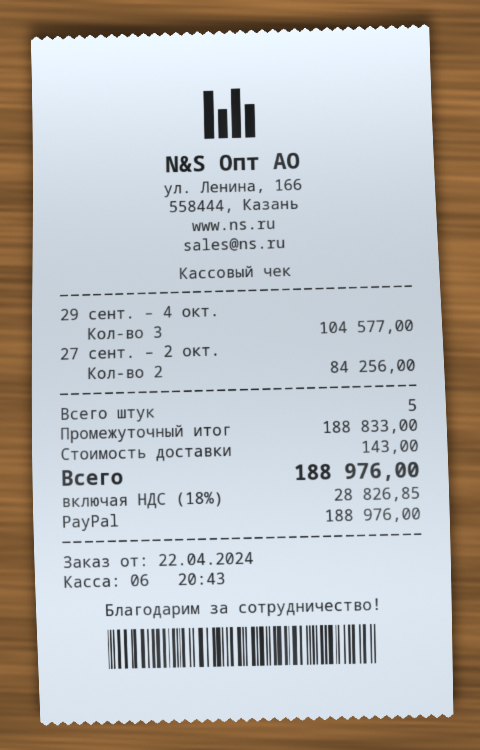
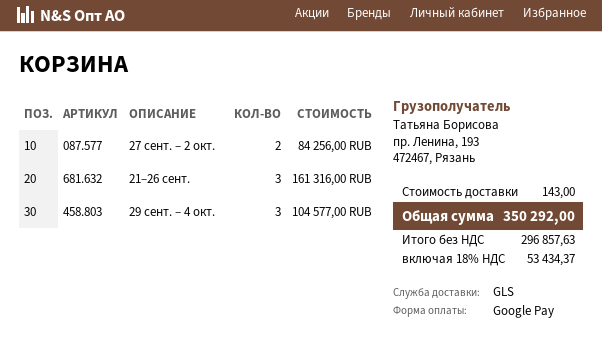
payment method: PayPal -> Google Pay
21–26 сент.: none -> 3 for 161316.00
tax: 18% = 28826.85 -> 18% = 53434.37
total: 188976.00 -> 350292.00

